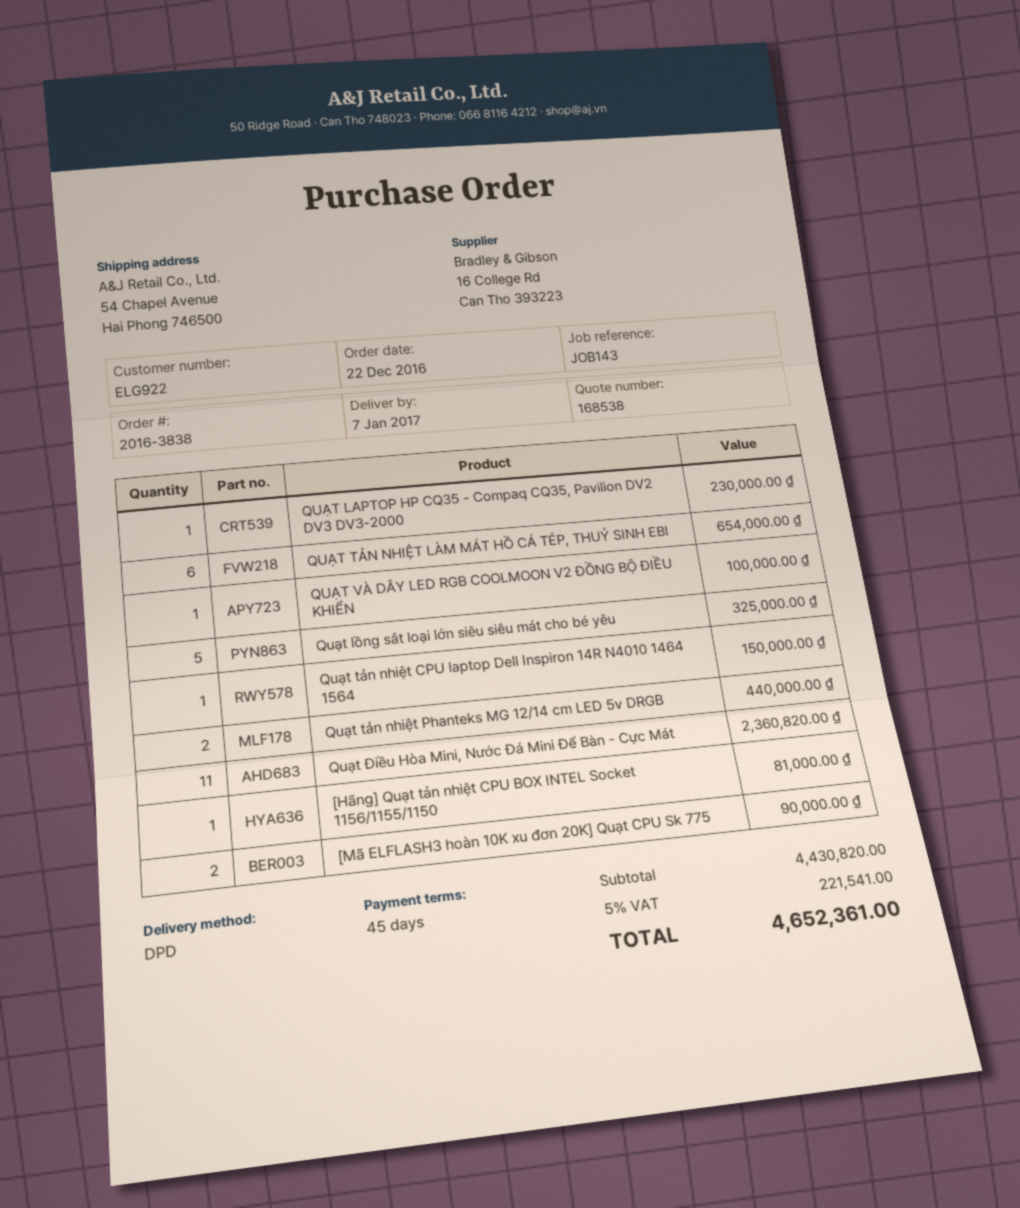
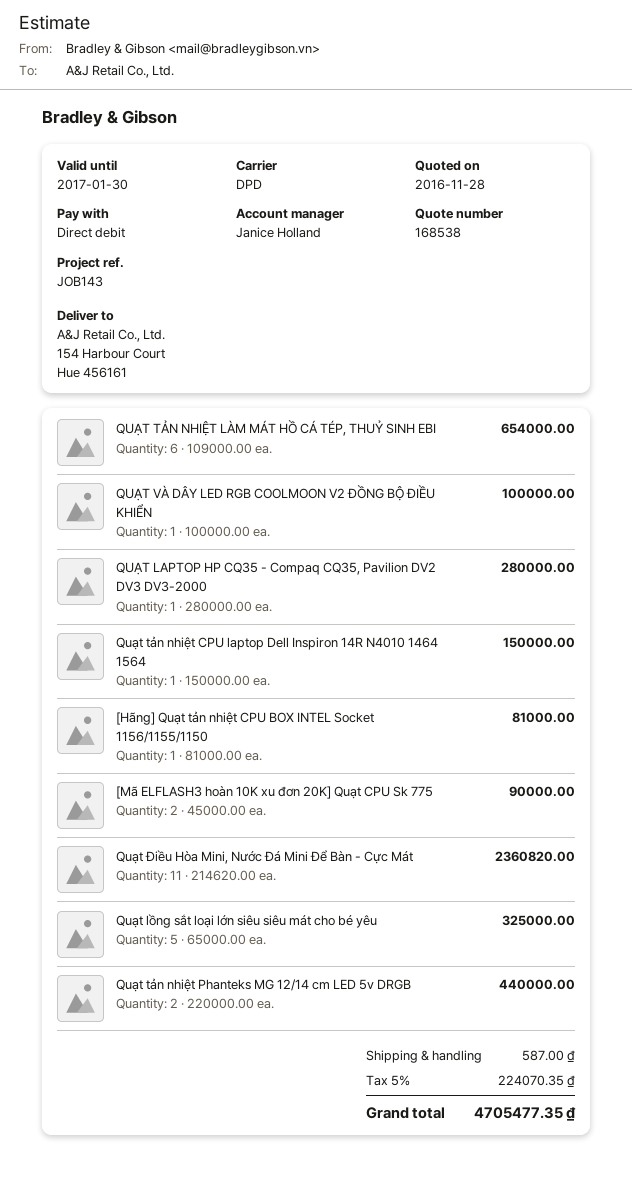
ship to: 54 Chapel Avenue, Hai Phong 746500 -> 154 Harbour Court, Hue 456161
QUẠT LAPTOP HP CQ35 - Compaq CQ35, Pavilion DV2 DV3 DV3-2000: 1 for 230000.00 -> 1 for 280000.00
shipping: none -> 587.00
tax: 5% = 221541.00 -> 5% = 224070.35
total: 4652361.00 -> 4705477.35

